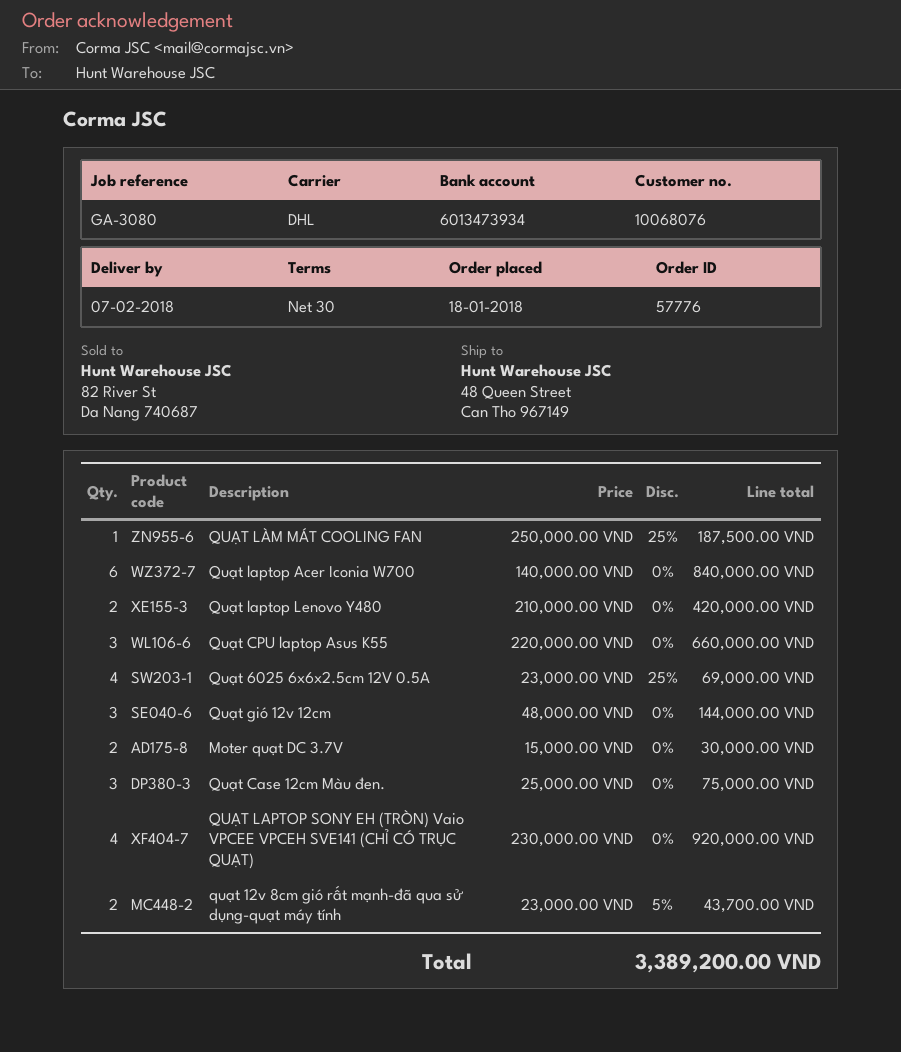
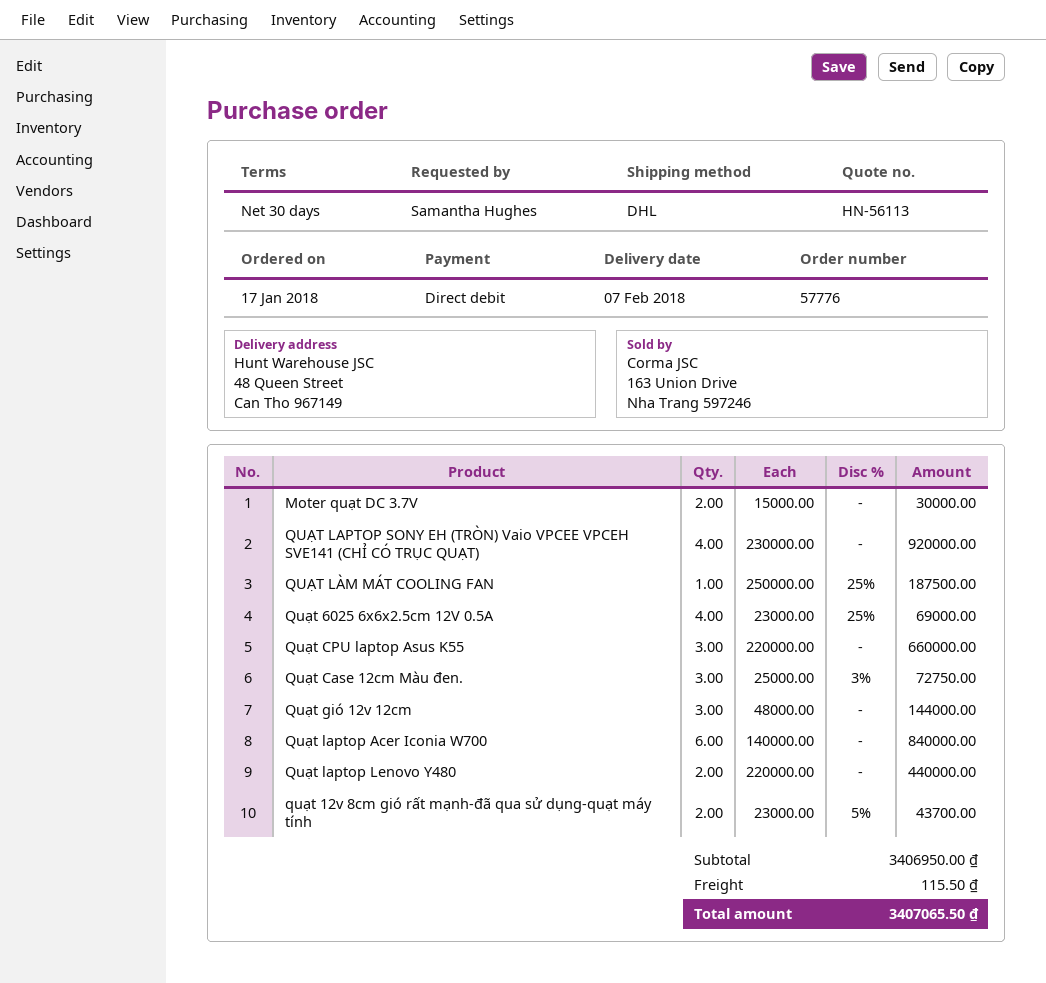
order date: 2018-01-18 -> 2018-01-17
Quạt laptop Lenovo Y480: 2 x 210000.00 = 420000.00 -> 2 x 220000.00 = 440000.00
Quạt Case 12cm Màu đen.: 3 x 25000.00 = 75000.00 -> 3 x 25000.00 - 3% = 72750.00
shipping: none -> 115.50
total: 3389200.00 -> 3407065.50

